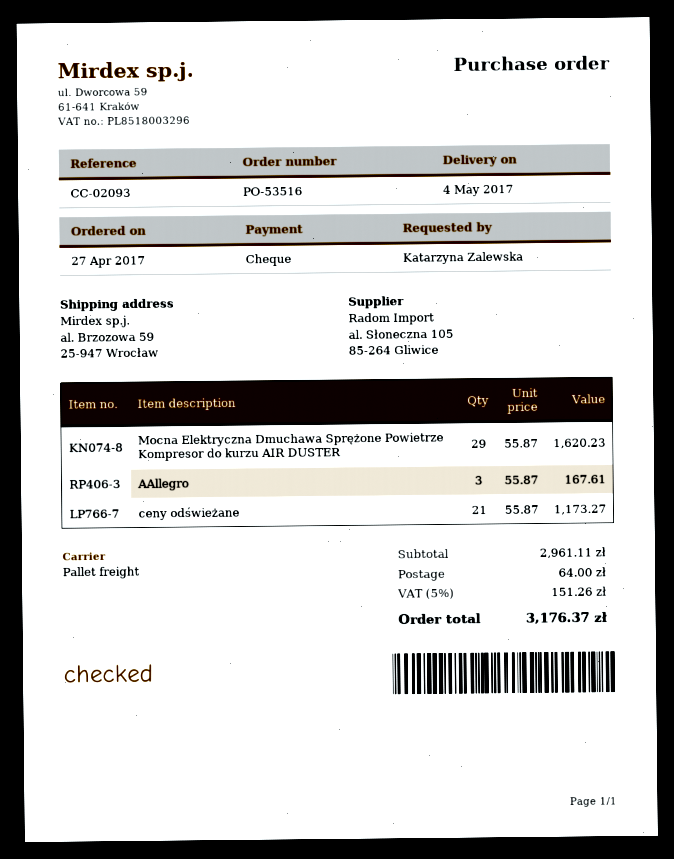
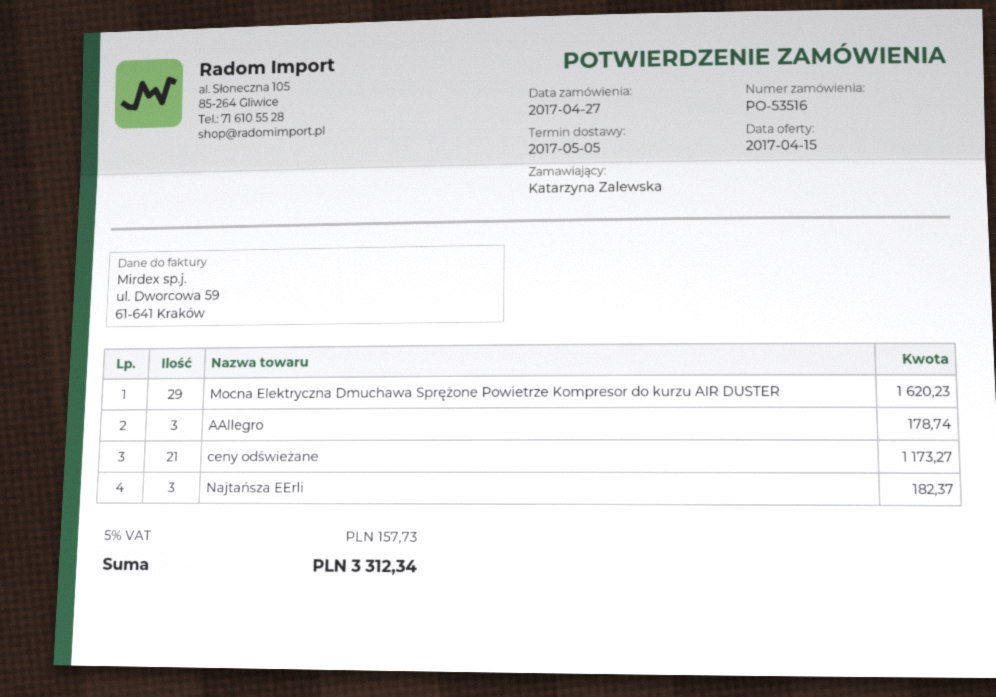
delivery date: 2017-05-04 -> 2017-05-05
AAllegro: 3 for 167.61 -> 3 for 178.74
Najtańsza EErli: none -> 3 for 182.37
shipping: 64.00 -> none
tax: 5% = 151.26 -> 5% = 157.73
total: 3176.37 -> 3312.34

